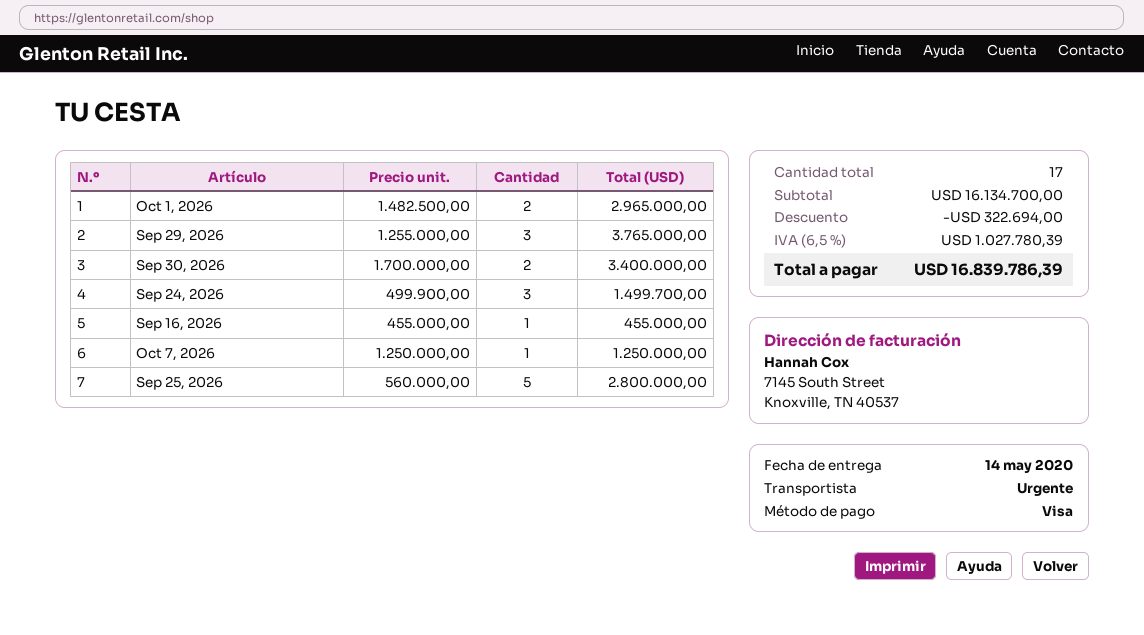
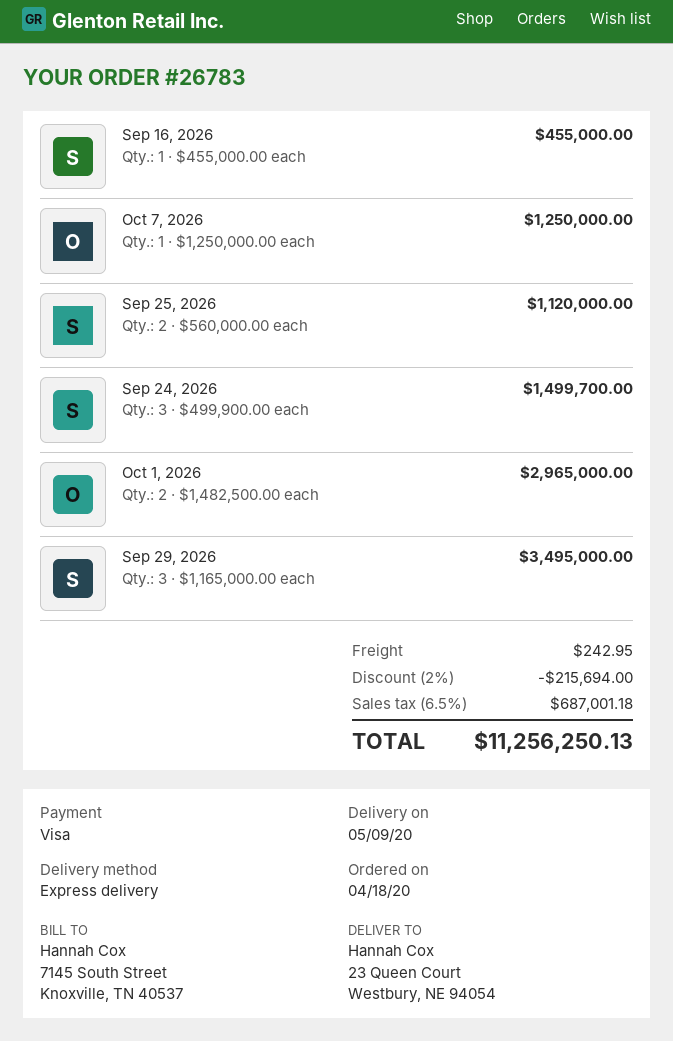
delivery date: 2020-05-14 -> 2020-05-09
Sep 29, 2026: 3 x 1255000.00 = 3765000.00 -> 3 x 1165000.00 = 3495000.00
Sep 30, 2026: 2 x 1700000.00 = 3400000.00 -> none
Sep 25, 2026: 5 x 560000.00 = 2800000.00 -> 2 x 560000.00 = 1120000.00
discount: 322694.00 -> 215694.00
shipping: none -> 242.95
tax: 6.5% = 1027780.39 -> 6.5% = 687001.18
total: 16839786.39 -> 11256250.13

